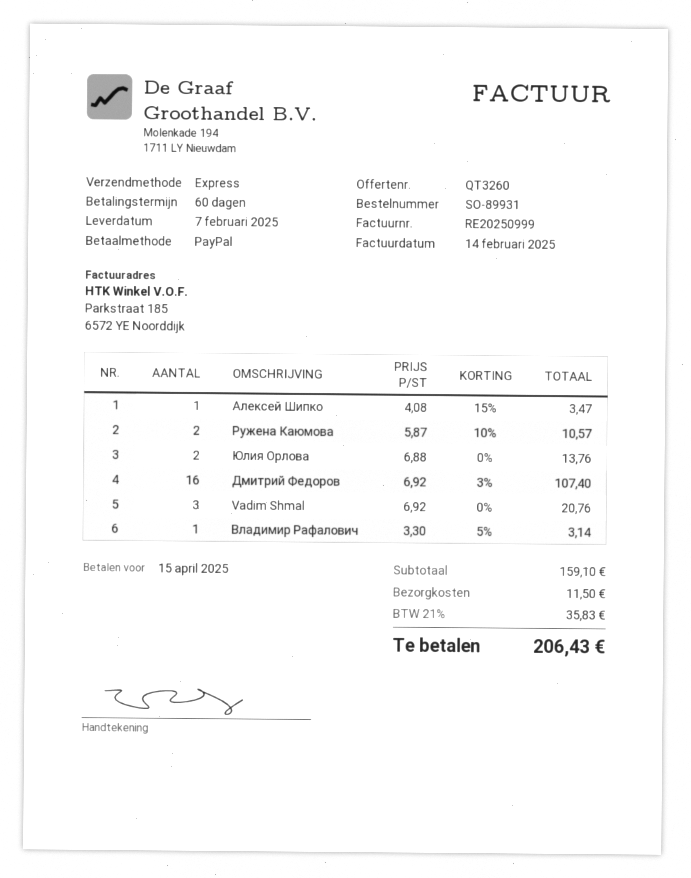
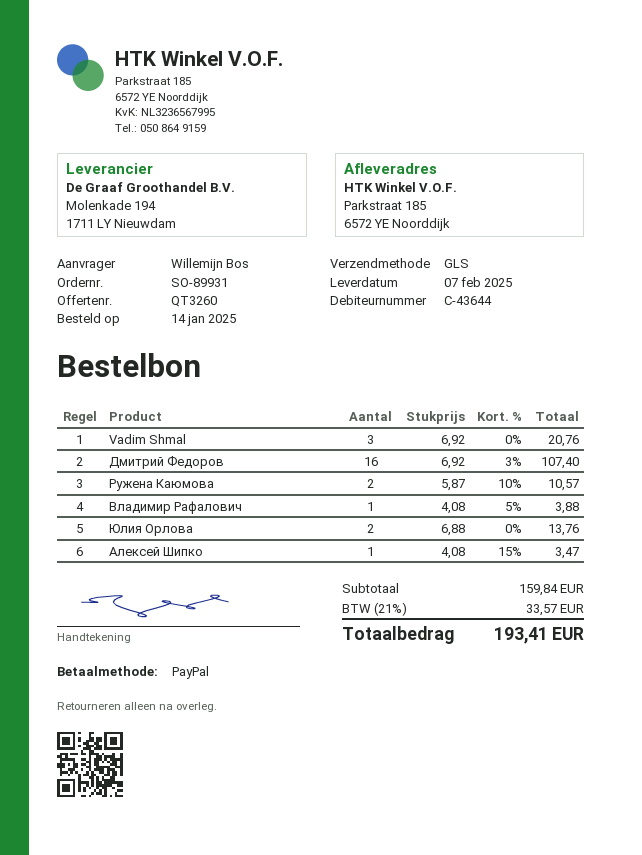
shipping method: express -> GLS
Владимир Рафалович: 1 x 3.30 - 5% = 3.14 -> 1 x 4.08 - 5% = 3.88
subtotal: 159.10 -> 159.84
shipping: 11.50 -> none
tax: 21% = 35.83 -> 21% = 33.57
total: 206.43 -> 193.41

